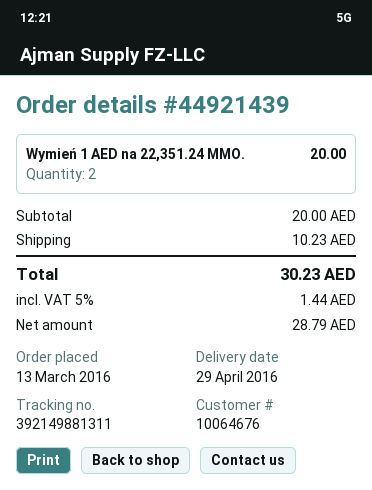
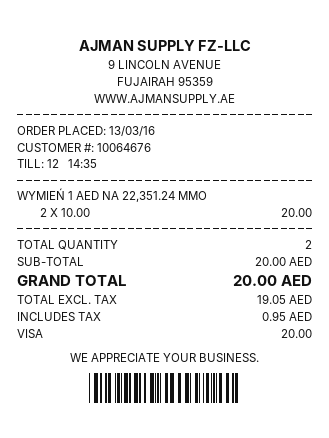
shipping: 10.23 -> none
net: 28.79 -> 19.05
tax: 1.44 -> 0.95
total: 30.23 -> 20.00

